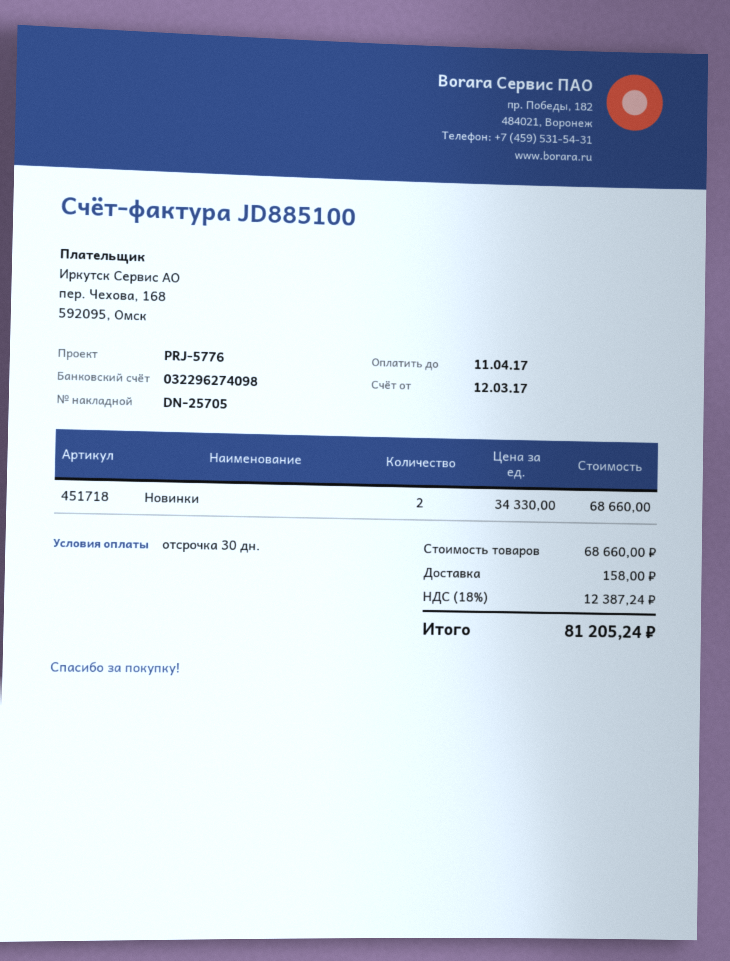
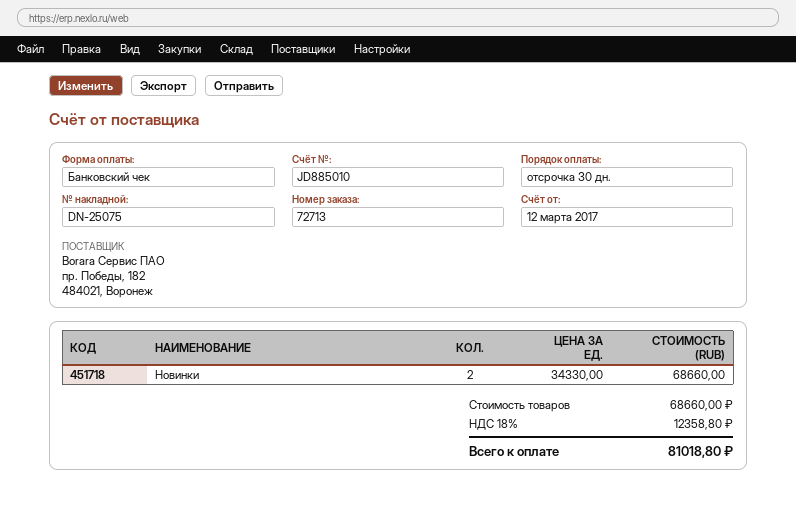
delivery note number: DN-25705 -> DN-25075
invoice number: JD885100 -> JD885010
shipping: 158.00 -> none
tax: 18% = 12387.24 -> 18% = 12358.80
total: 81205.24 -> 81018.80

